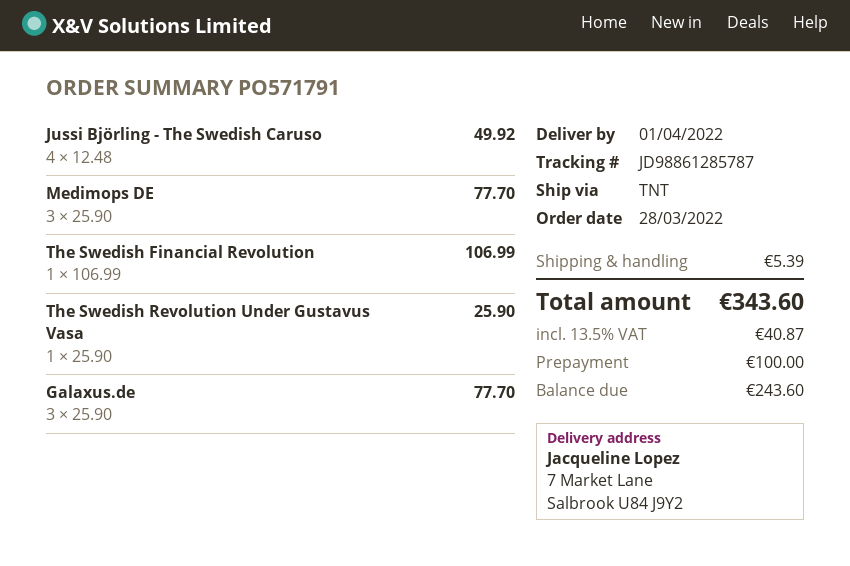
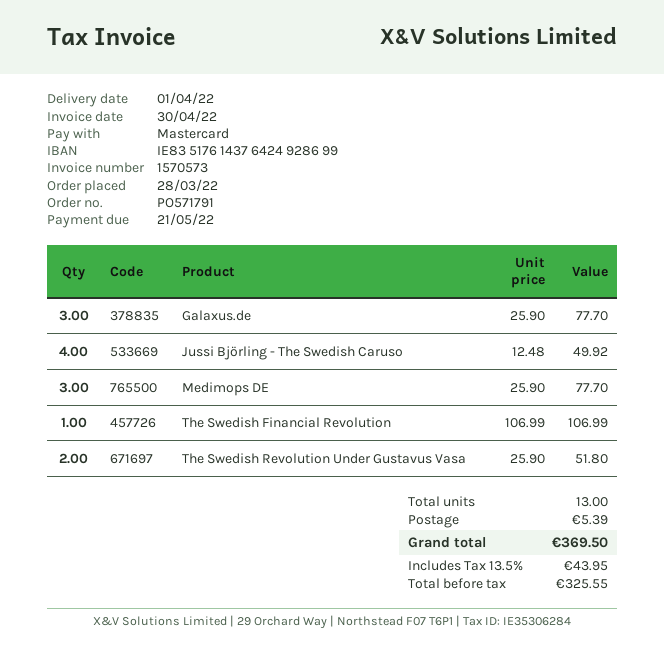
The Swedish Revolution Under Gustavus Vasa: 1 x 25.90 = 25.90 -> 2 x 25.90 = 51.80
tax: 13.5% = 40.87 -> 13.5% = 43.95
total: 343.60 -> 369.50

